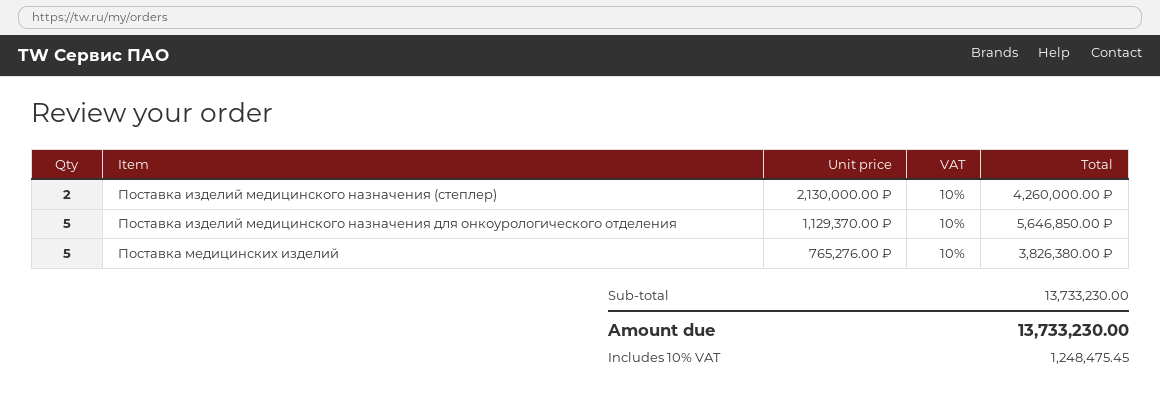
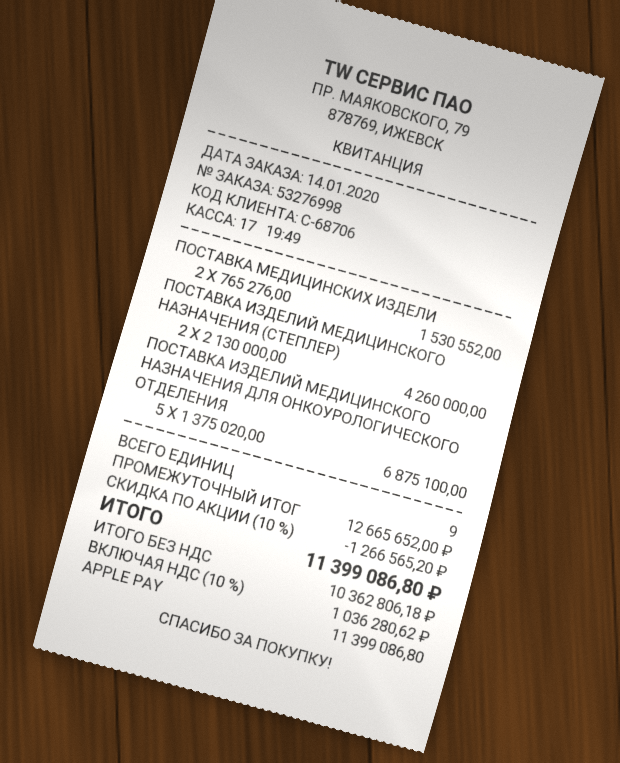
Поставка изделий медицинского назначения для онкоурологического отделения: 5 x 1129370.00 = 5646850.00 -> 5 x 1375020.00 = 6875100.00
Поставка медицинских изделий: 5 x 765276.00 = 3826380.00 -> 2 x 765276.00 = 1530552.00
subtotal: 13733230.00 -> 12665652.00
discount: none -> 10% = 1266565.20
tax: 10% = 1248475.45 -> 10% = 1036280.62
total: 13733230.00 -> 11399086.80

